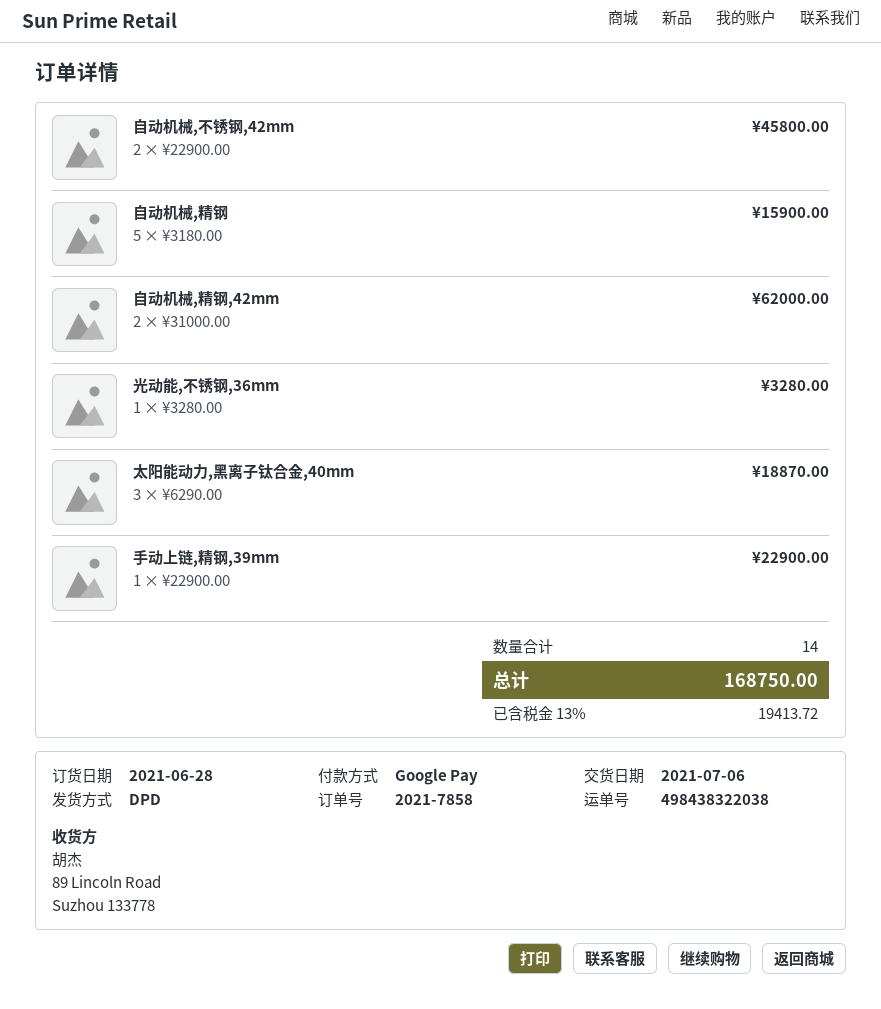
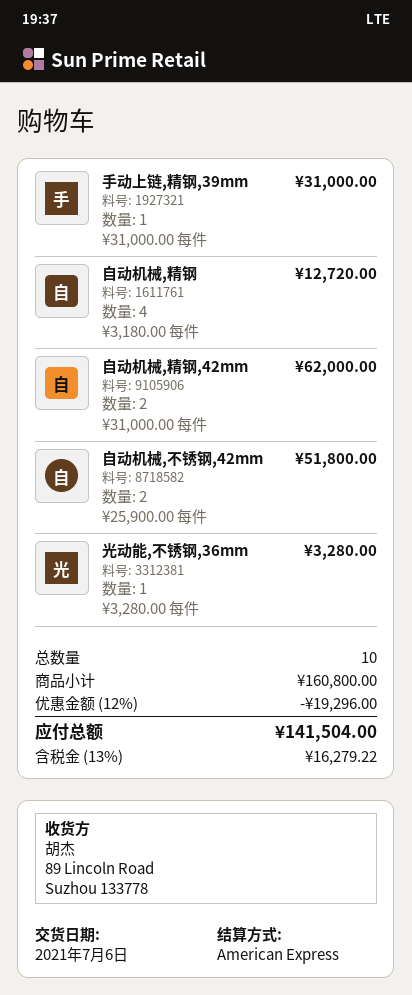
payment method: Google Pay -> American Express
自动机械,不锈钢,42mm: 2 x 22900.00 = 45800.00 -> 2 x 25900.00 = 51800.00
自动机械,精钢: 5 x 3180.00 = 15900.00 -> 4 x 3180.00 = 12720.00
太阳能动力,黑离子钛合金,40mm: 3 x 6290.00 = 18870.00 -> none
手动上链,精钢,39mm: 1 x 22900.00 = 22900.00 -> 1 x 31000.00 = 31000.00
total quantity: 14 -> 10
discount: none -> 12% = 19296.00
tax: 13% = 19413.72 -> 13% = 16279.22
total: 168750.00 -> 141504.00

